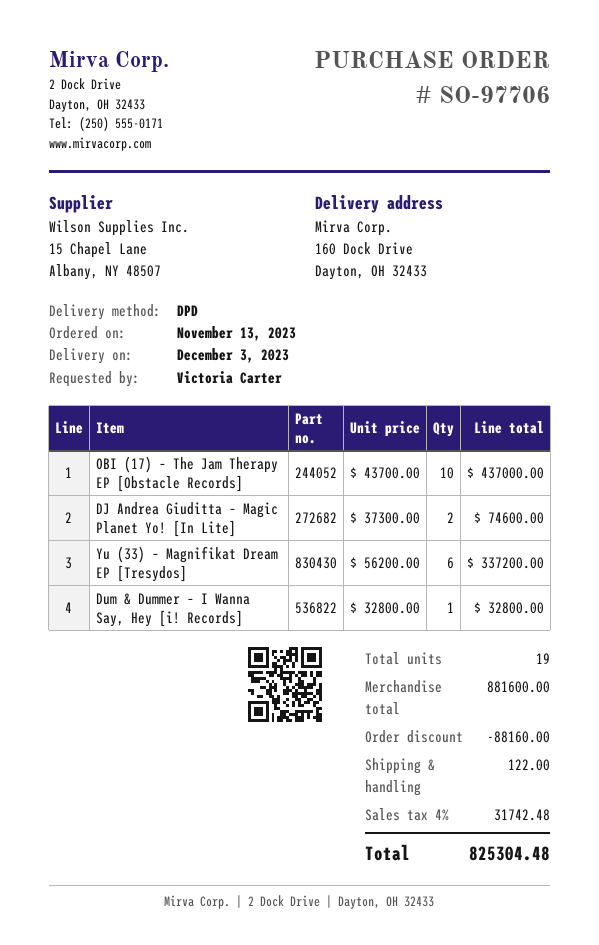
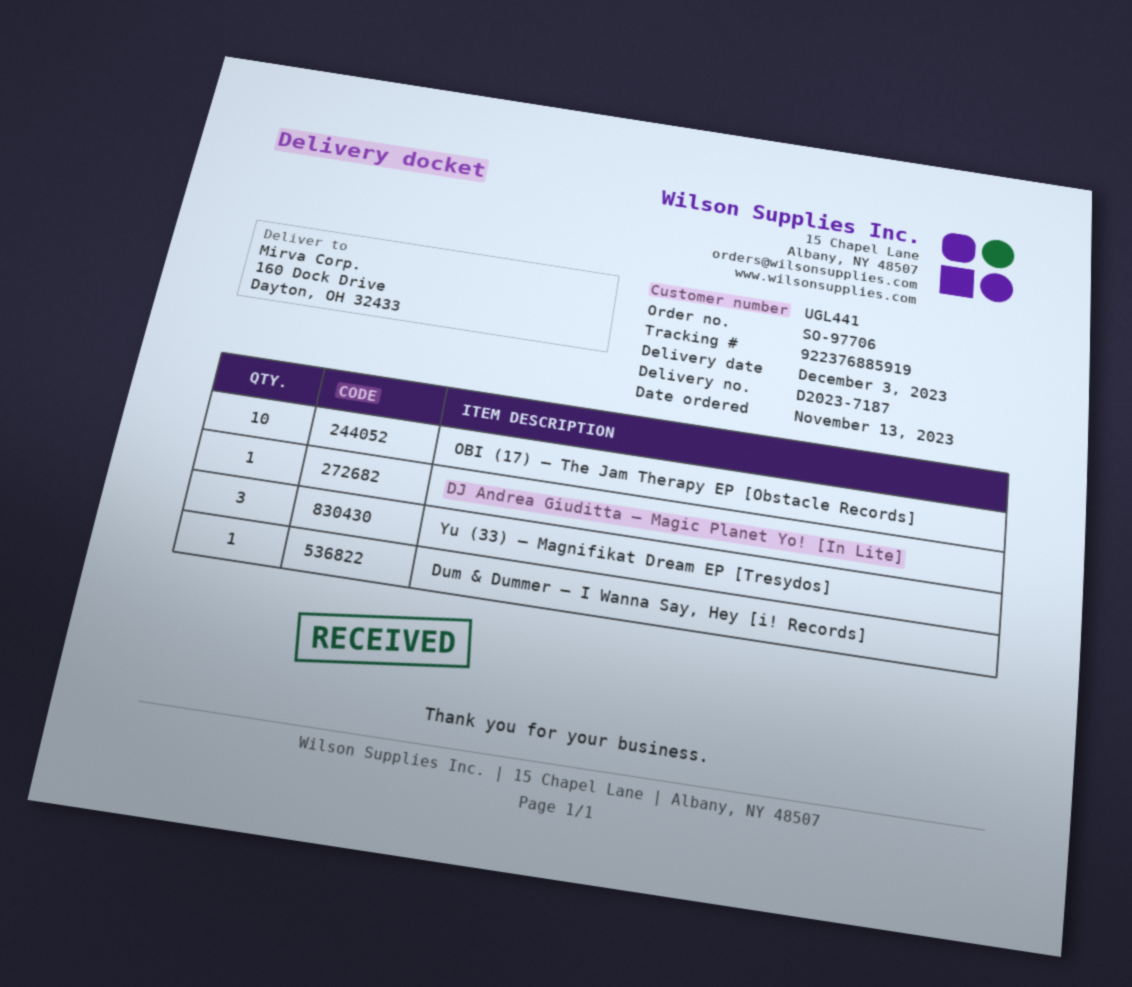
DJ Andrea Giuditta – Magic Planet Yo! [In Lite]: 2 -> 1
Yu (33) – Magnifikat Dream EP [Tresydos]: 6 -> 3

